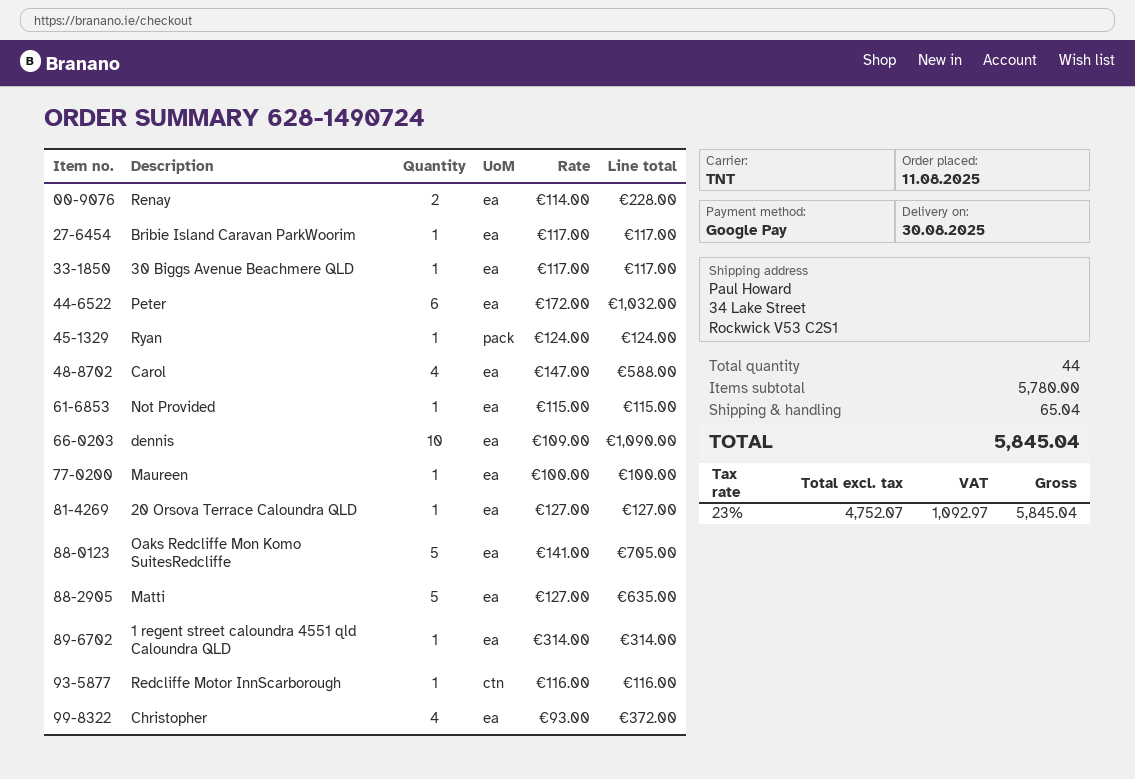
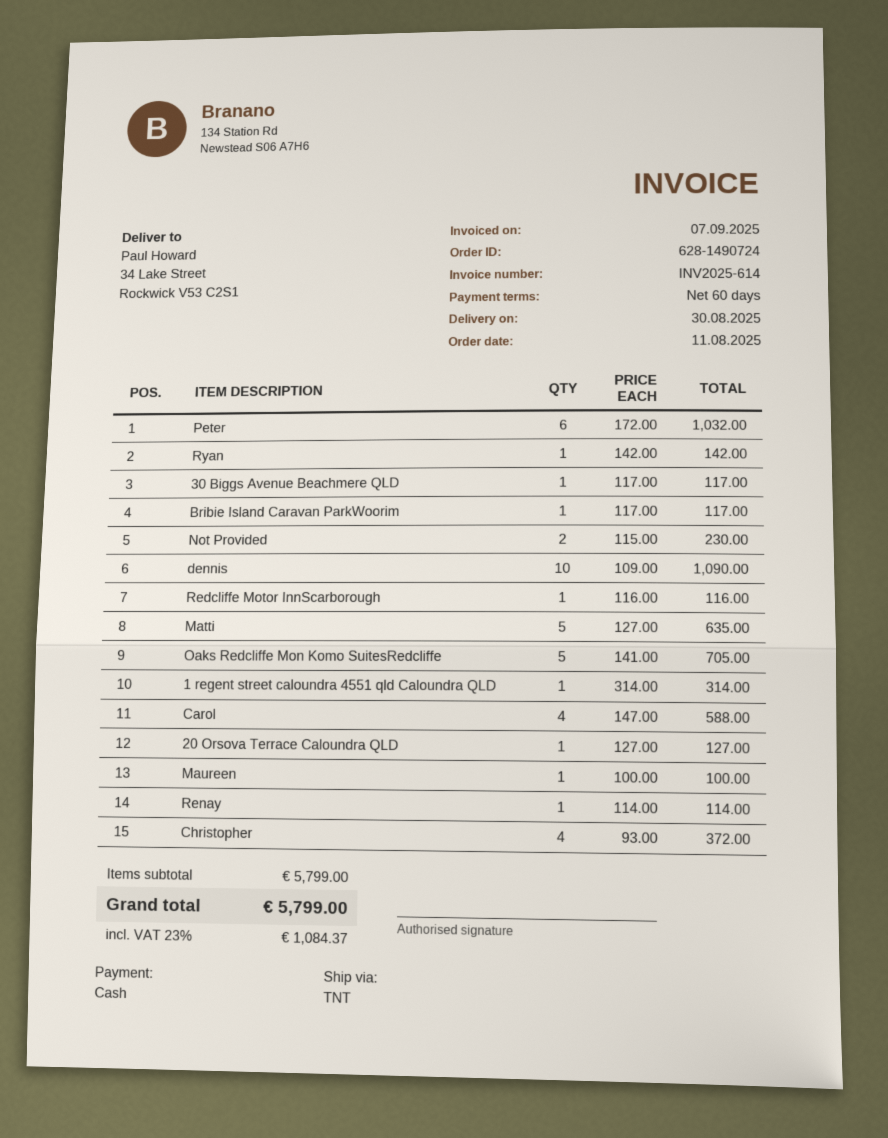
payment method: Google Pay -> cash
Renay: 2 x 114.00 = 228.00 -> 1 x 114.00 = 114.00
Ryan: 1 x 124.00 = 124.00 -> 1 x 142.00 = 142.00
Not Provided: 1 x 115.00 = 115.00 -> 2 x 115.00 = 230.00
subtotal: 5780.00 -> 5799.00
shipping: 65.04 -> none
tax: 23% = 1092.97 -> 23% = 1084.37
total: 5845.04 -> 5799.00

